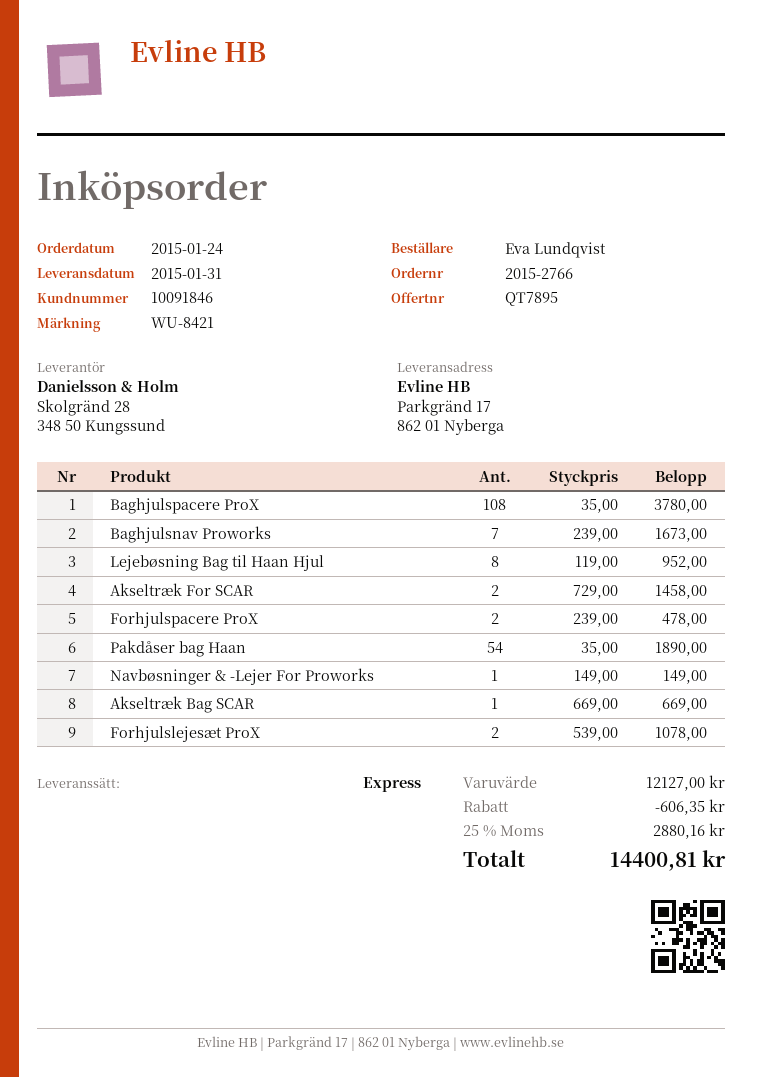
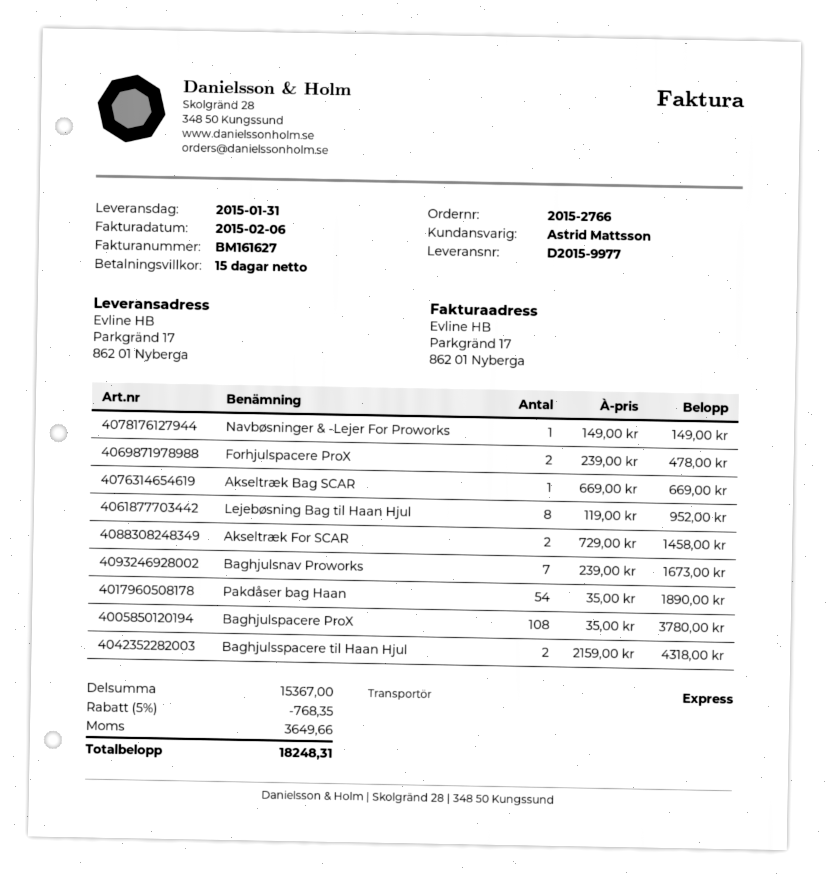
Forhjulslejesæt ProX: 2 x 539.00 = 1078.00 -> none
Baghjulsspacere til Haan Hjul: none -> 2 x 2159.00 = 4318.00
subtotal: 12127.00 -> 15367.00
discount: 606.35 -> 768.35
tax: 2880.16 -> 3649.66
total: 14400.81 -> 18248.31

